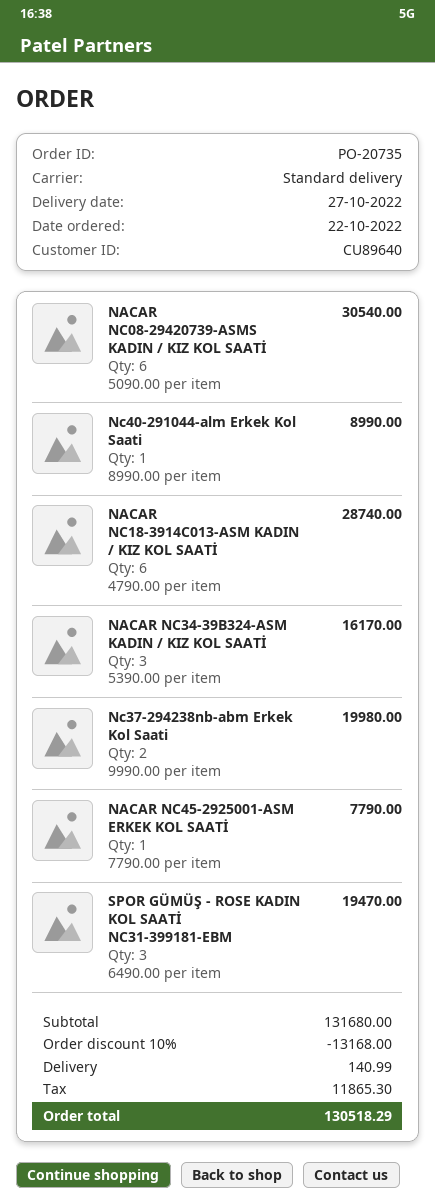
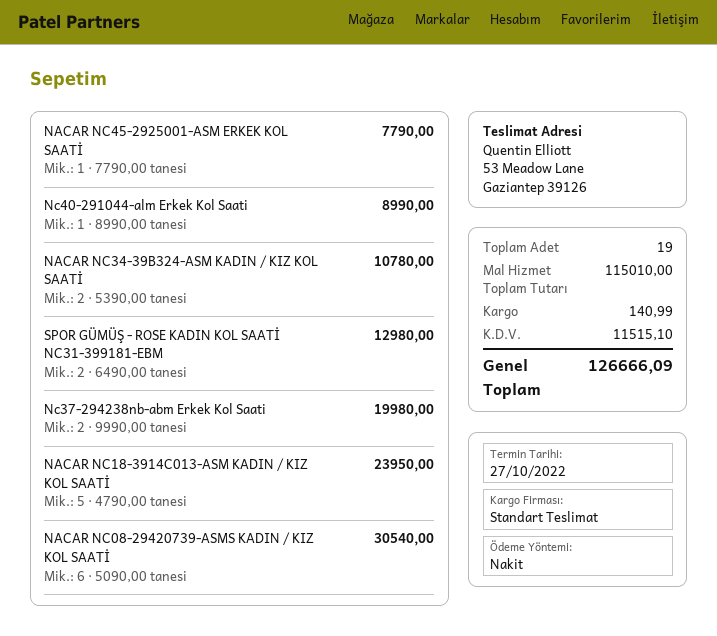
NACAR NC18-3914C013-ASM KADIN / KIZ KOL SAATİ: 6 x 4790.00 = 28740.00 -> 5 x 4790.00 = 23950.00
NACAR NC34-39B324-ASM KADIN / KIZ KOL SAATİ: 3 x 5390.00 = 16170.00 -> 2 x 5390.00 = 10780.00
SPOR GÜMÜŞ - ROSE KADIN KOL SAATİ NC31-399181-EBM: 3 x 6490.00 = 19470.00 -> 2 x 6490.00 = 12980.00
subtotal: 131680.00 -> 115010.00
discount: 10% = 13168.00 -> none
tax: 11865.30 -> 11515.10
total: 130518.29 -> 126666.09

